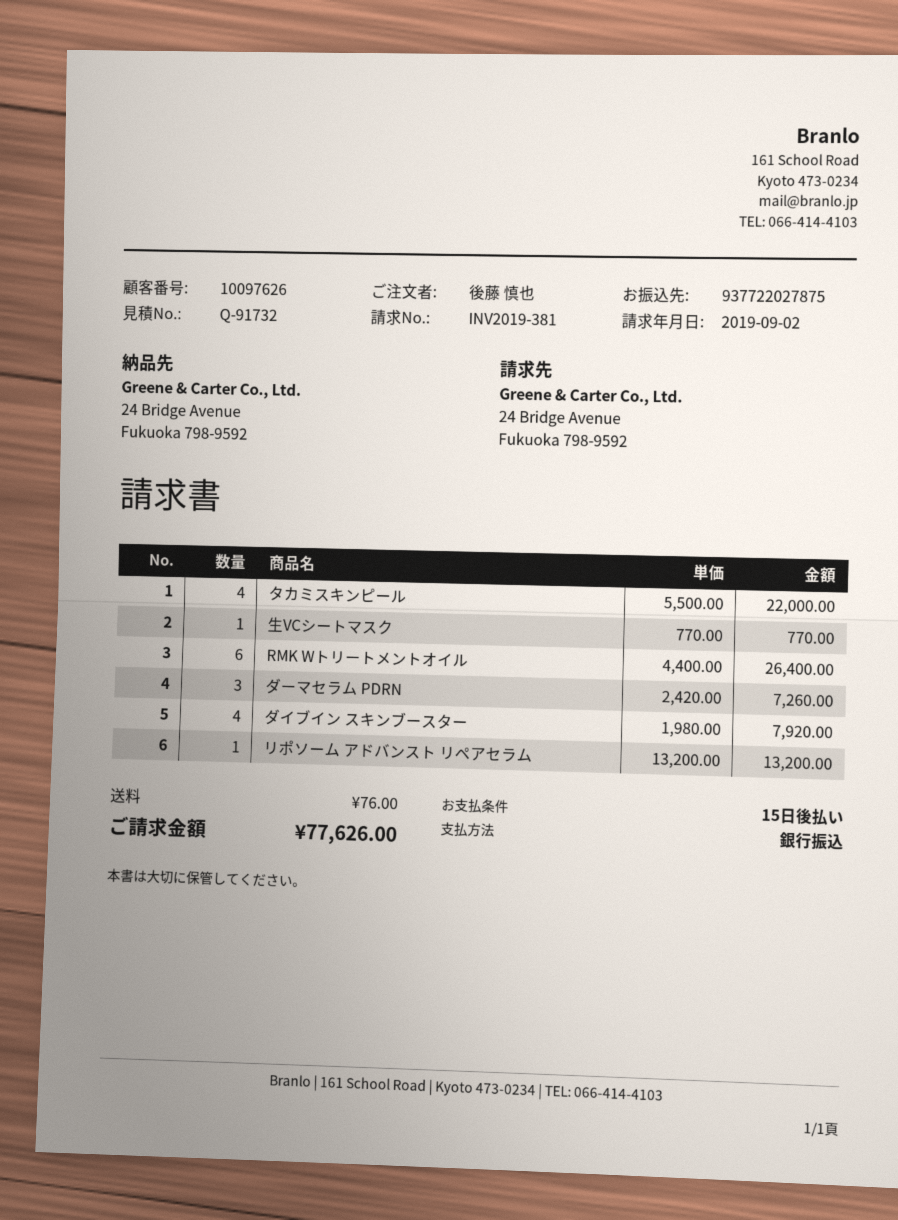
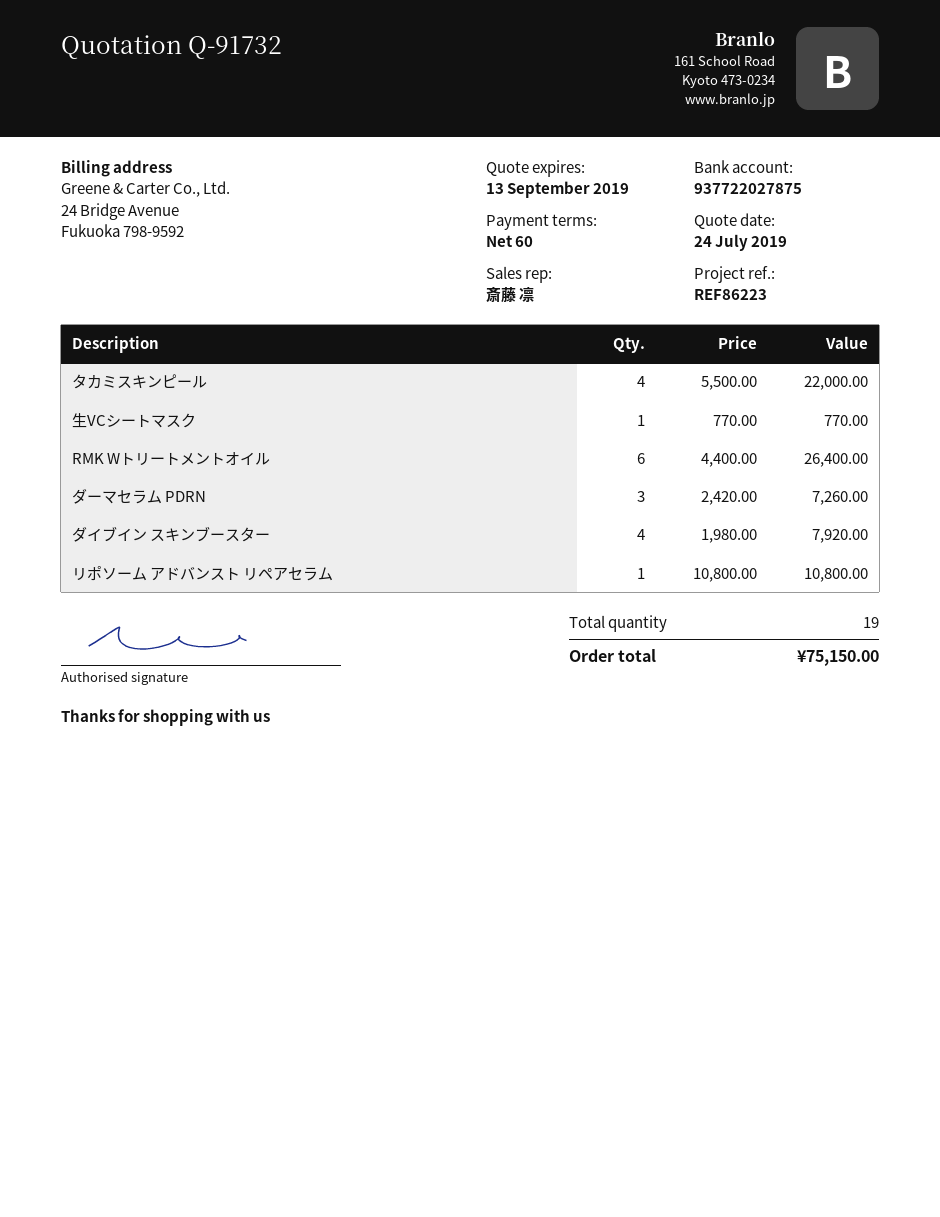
payment terms: 15 days -> 60 days
リポソーム アドバンスト リペアセラム: 1 x 13200.00 = 13200.00 -> 1 x 10800.00 = 10800.00
shipping: 76.00 -> none
total: 77626.00 -> 75150.00

